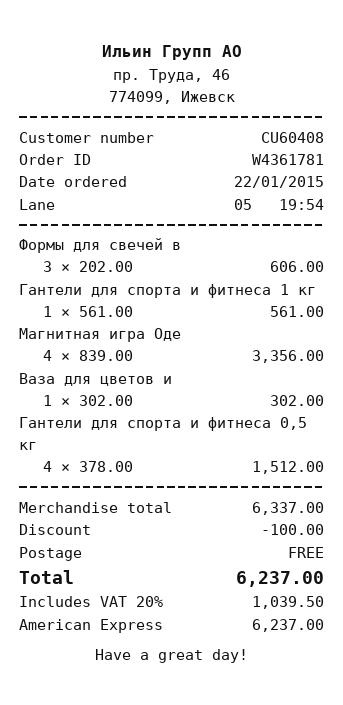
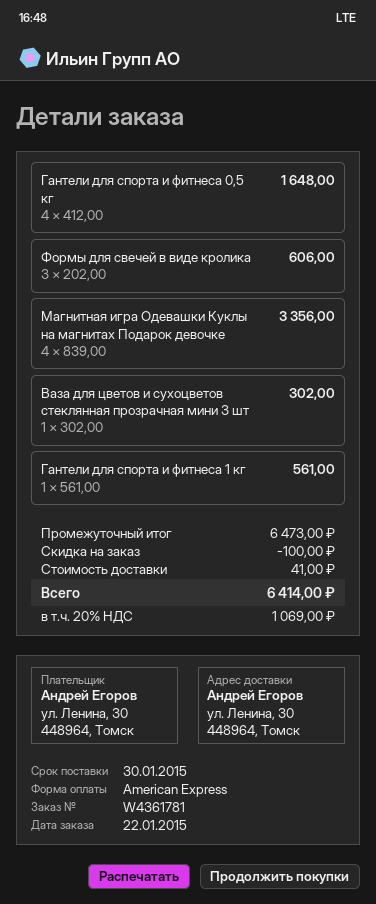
Гантели для спорта и фитнеса 0,5 кг: 4 x 378.00 = 1512.00 -> 4 x 412.00 = 1648.00
subtotal: 6337.00 -> 6473.00
shipping: 0.00 -> 41.00
tax: 20% = 1039.50 -> 20% = 1069.00
total: 6237.00 -> 6414.00

